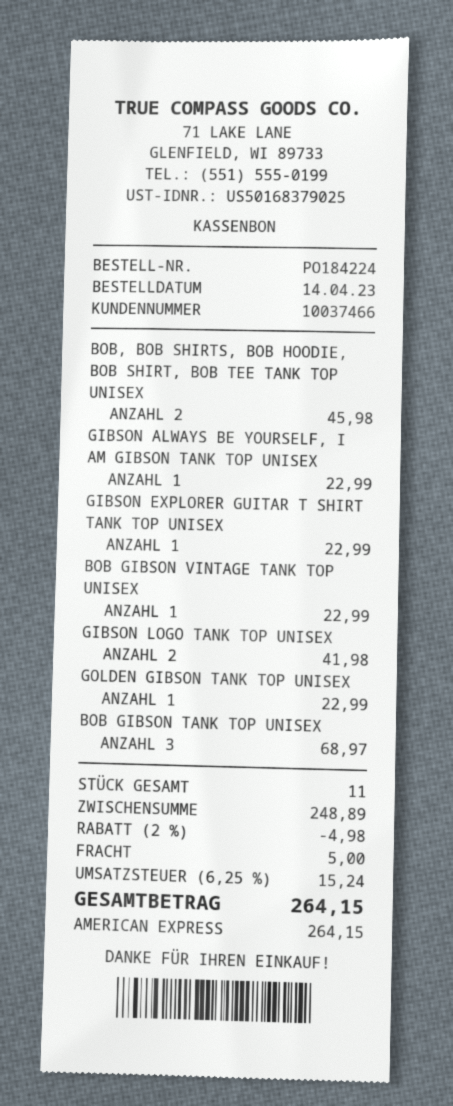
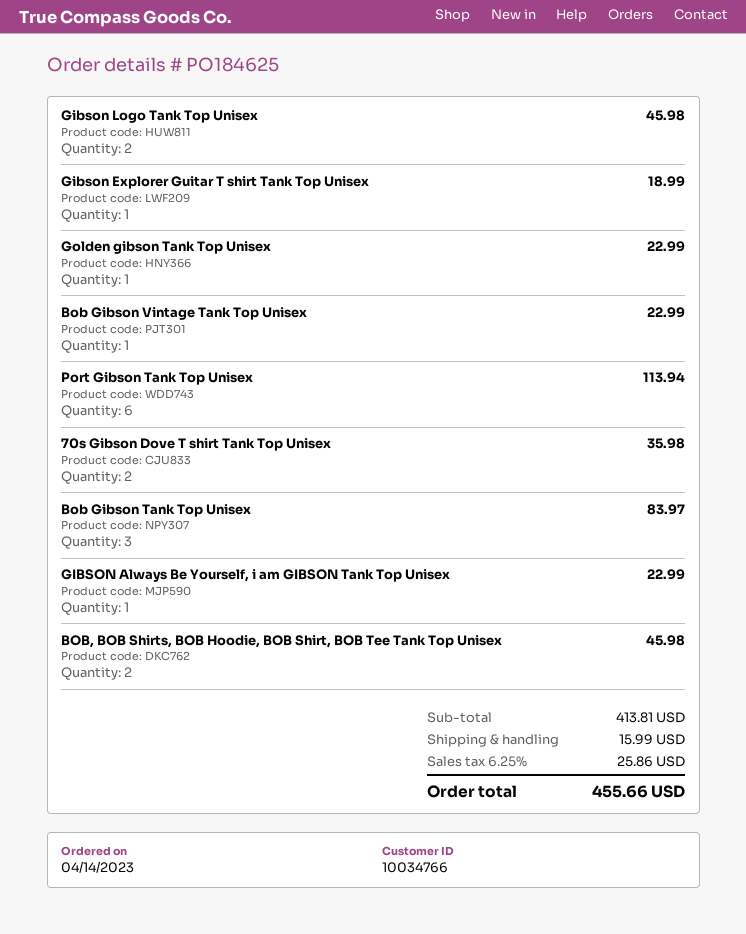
order number: PO184224 -> PO184625
customer number: 10037466 -> 10034766
GIBSON EXPLORER GUITAR T SHIRT TANK TOP UNISEX: 1 for 22.99 -> 1 for 18.99
GIBSON LOGO TANK TOP UNISEX: 2 for 41.98 -> 2 for 45.98
BOB GIBSON TANK TOP UNISEX: 3 for 68.97 -> 3 for 83.97
Port Gibson Tank Top Unisex: none -> 6 for 113.94
70s Gibson Dove T shirt Tank Top Unisex: none -> 2 for 35.98
subtotal: 248.89 -> 413.81
discount: 2% = 4.98 -> none
shipping: 5.00 -> 15.99
tax: 6.25% = 15.24 -> 6.25% = 25.86
total: 264.15 -> 455.66

